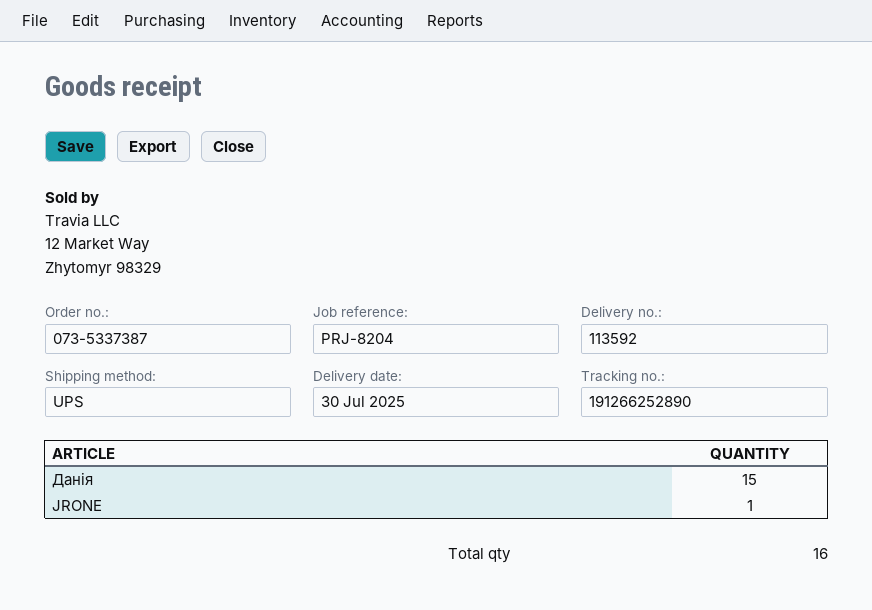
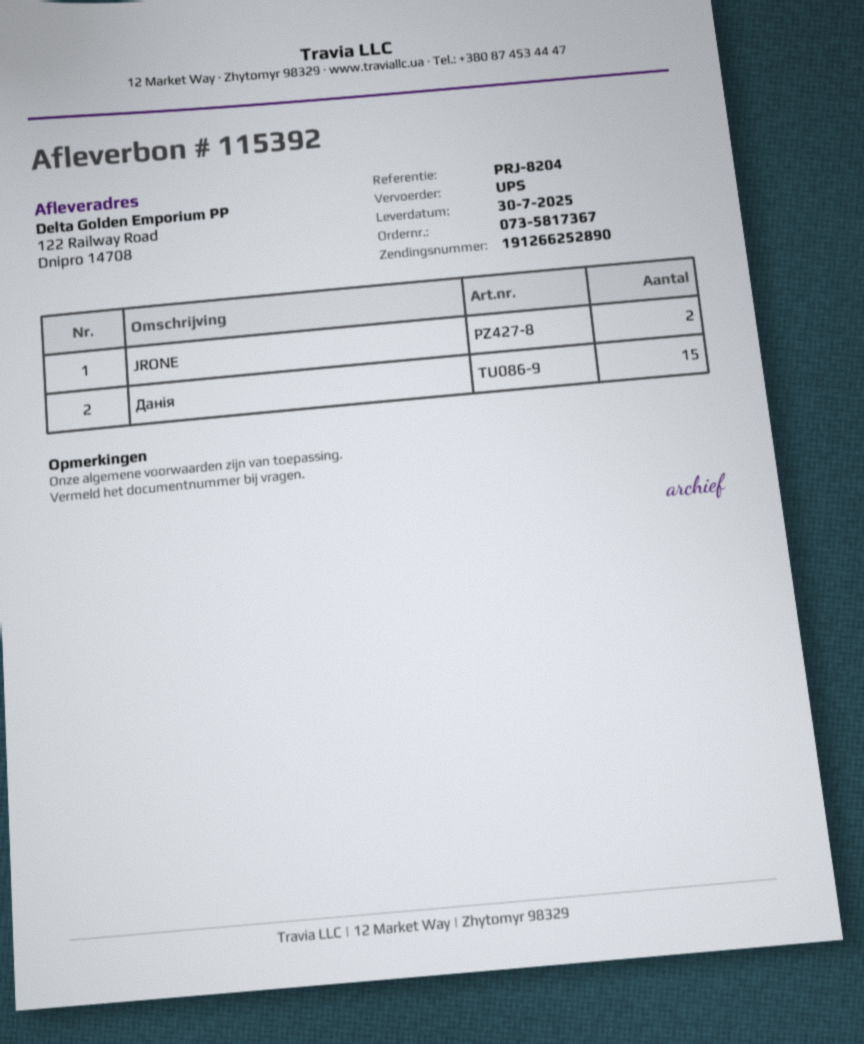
order number: 073-5337387 -> 073-5817367
delivery note number: 113592 -> 115392
JRONE: 1 -> 2

